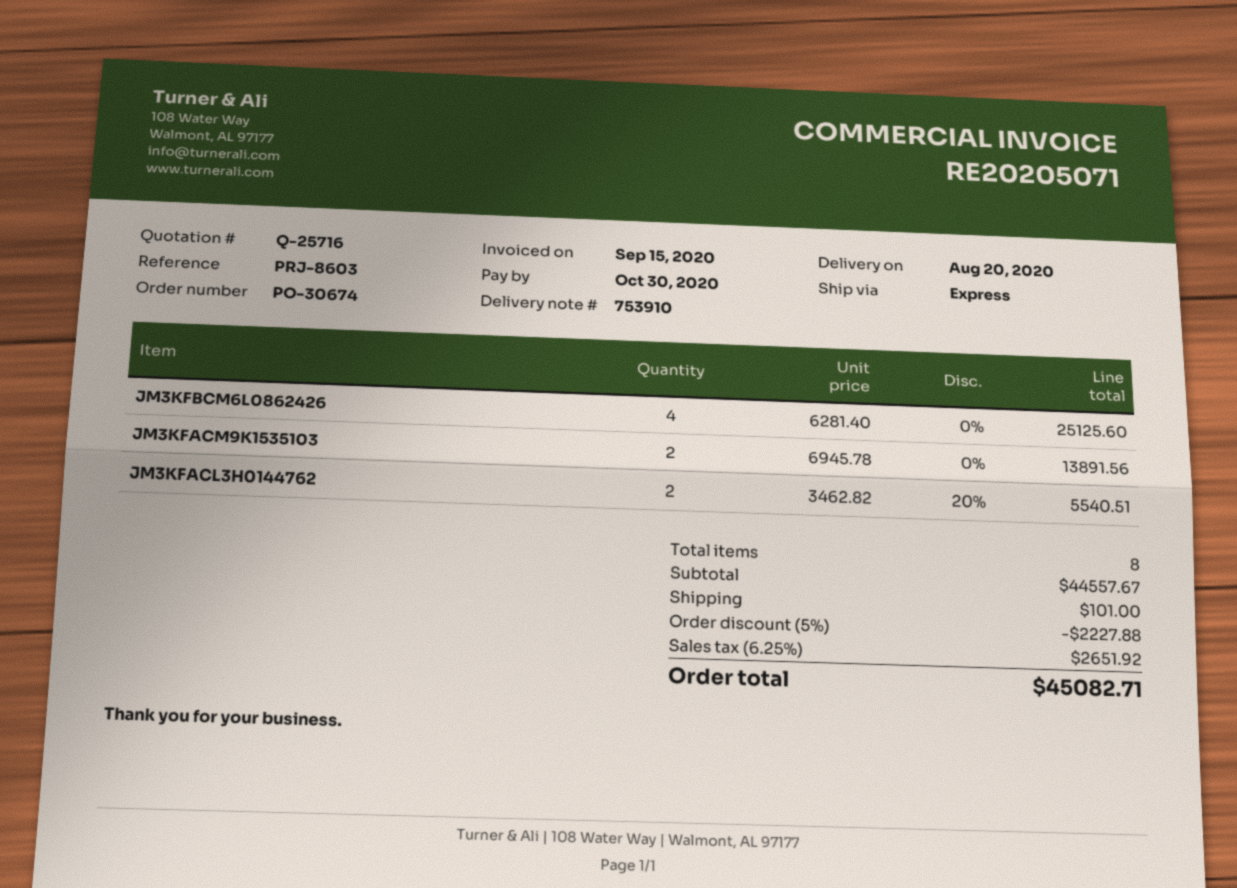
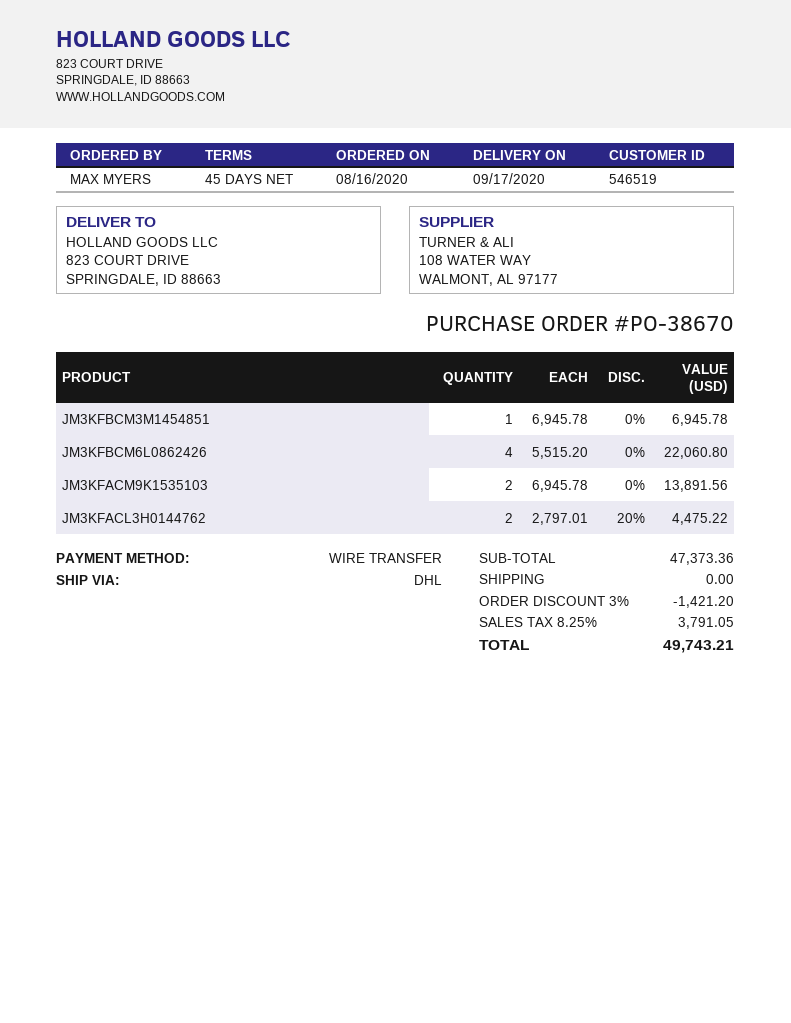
order number: PO-30674 -> PO-38670
delivery date: 2020-08-20 -> 2020-09-17
shipping method: express -> DHL
JM3KFBCM6L0862426: 4 x 6281.40 = 25125.60 -> 4 x 5515.20 = 22060.80
JM3KFACL3H0144762: 2 x 3462.82 - 20% = 5540.51 -> 2 x 2797.01 - 20% = 4475.22
JM3KFBCM3M1454851: none -> 1 x 6945.78 = 6945.78
subtotal: 44557.67 -> 47373.36
discount: 5% = 2227.88 -> 3% = 1421.20
shipping: 101.00 -> 0.00
tax: 6.25% = 2651.92 -> 8.25% = 3791.05
total: 45082.71 -> 49743.21

